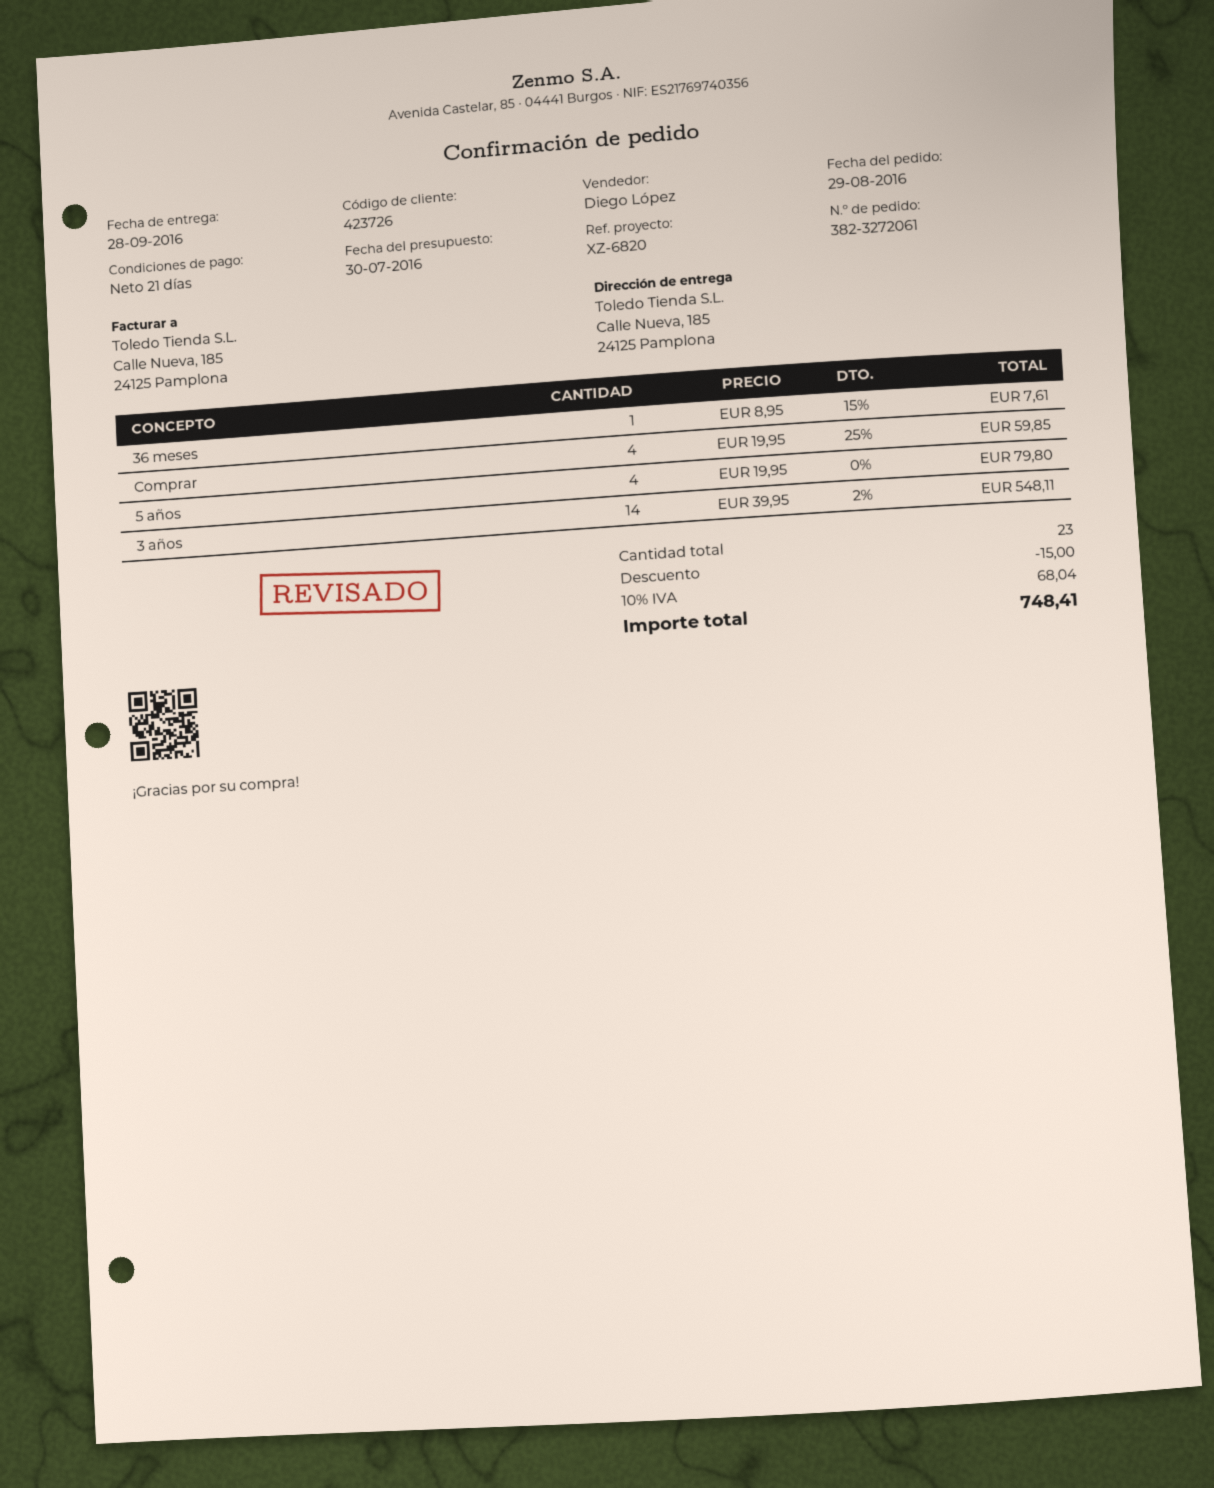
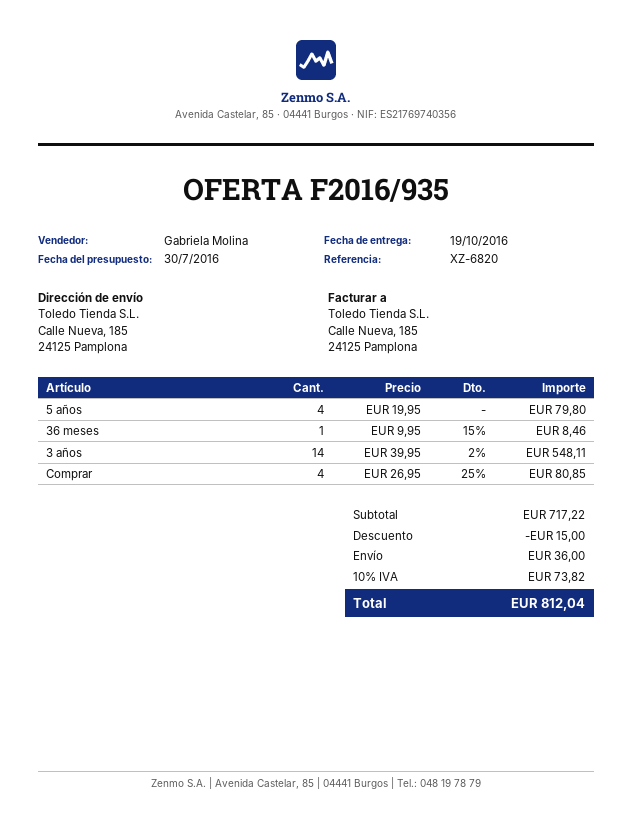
delivery date: 2016-09-28 -> 2016-10-19
sales rep: Diego López -> Gabriela Molina
36 meses: 1 x 8.95 - 15% = 7.61 -> 1 x 9.95 - 15% = 8.46
Comprar: 4 x 19.95 - 25% = 59.85 -> 4 x 26.95 - 25% = 80.85
shipping: none -> 36.00
tax: 10% = 68.04 -> 10% = 73.82
total: 748.41 -> 812.04

